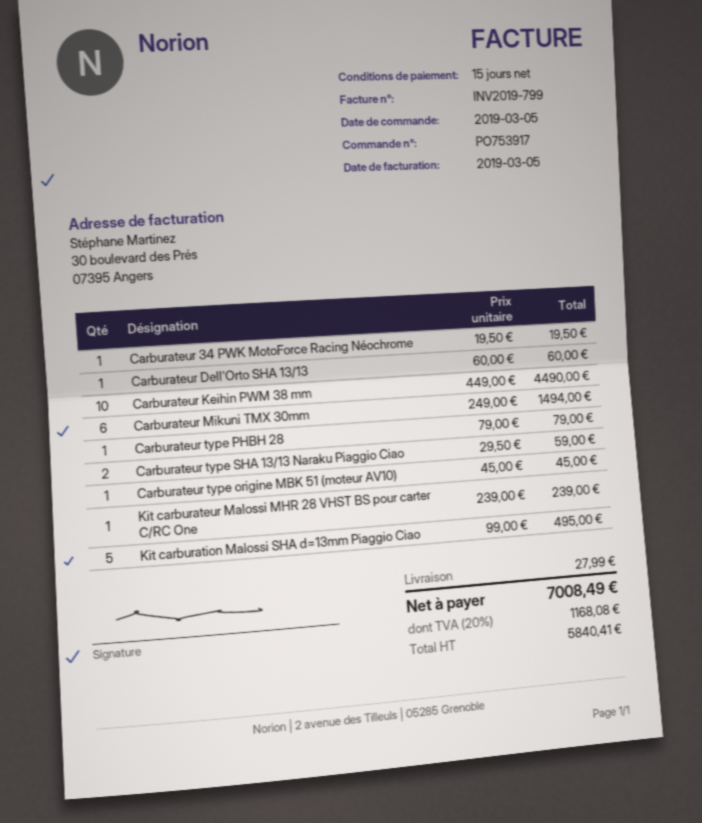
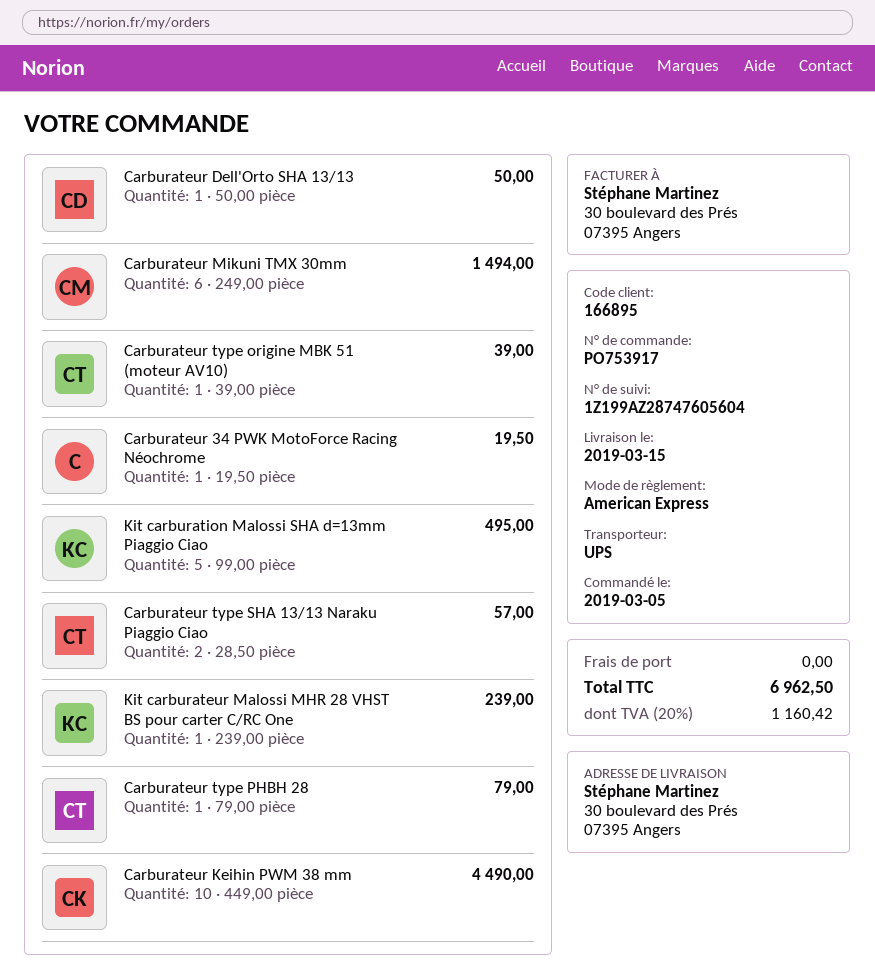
Carburateur Dell'Orto SHA 13/13: 1 x 60.00 = 60.00 -> 1 x 50.00 = 50.00
Carburateur type SHA 13/13 Naraku Piaggio Ciao: 2 x 29.50 = 59.00 -> 2 x 28.50 = 57.00
Carburateur type origine MBK 51 (moteur AV10): 1 x 45.00 = 45.00 -> 1 x 39.00 = 39.00
shipping: 27.99 -> 0.00
tax: 20% = 1168.08 -> 20% = 1160.42
total: 7008.49 -> 6962.50

